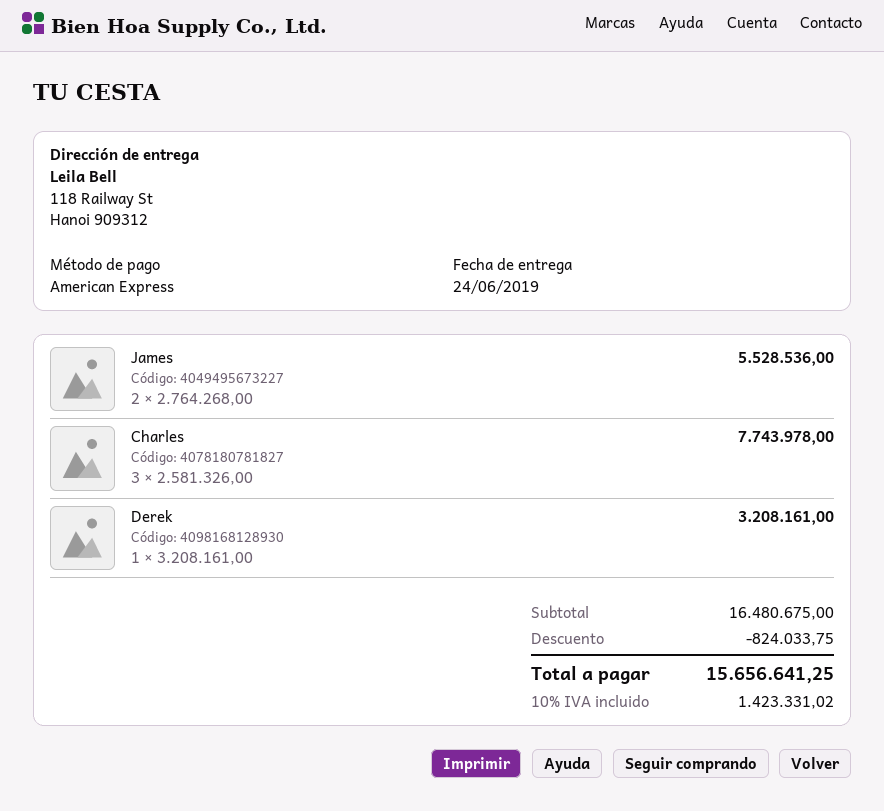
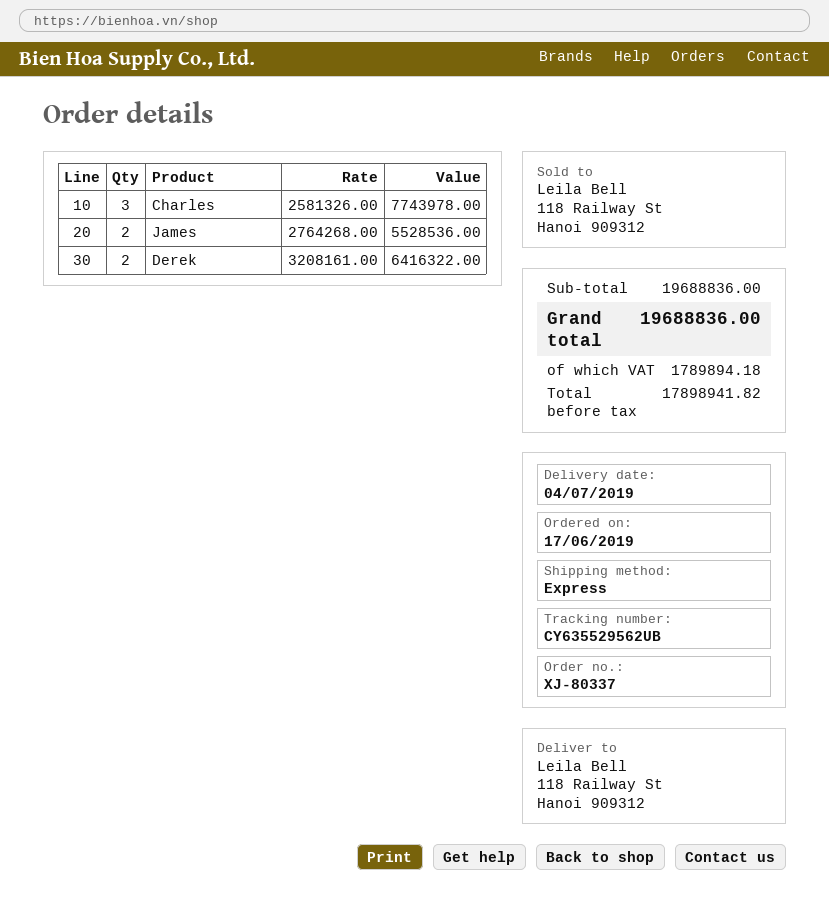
delivery date: 2019-06-24 -> 2019-07-04
Derek: 1 x 3208161.00 = 3208161.00 -> 2 x 3208161.00 = 6416322.00
subtotal: 16480675.00 -> 19688836.00
discount: 824033.75 -> none
tax: 1423331.02 -> 1789894.18
total: 15656641.25 -> 19688836.00

